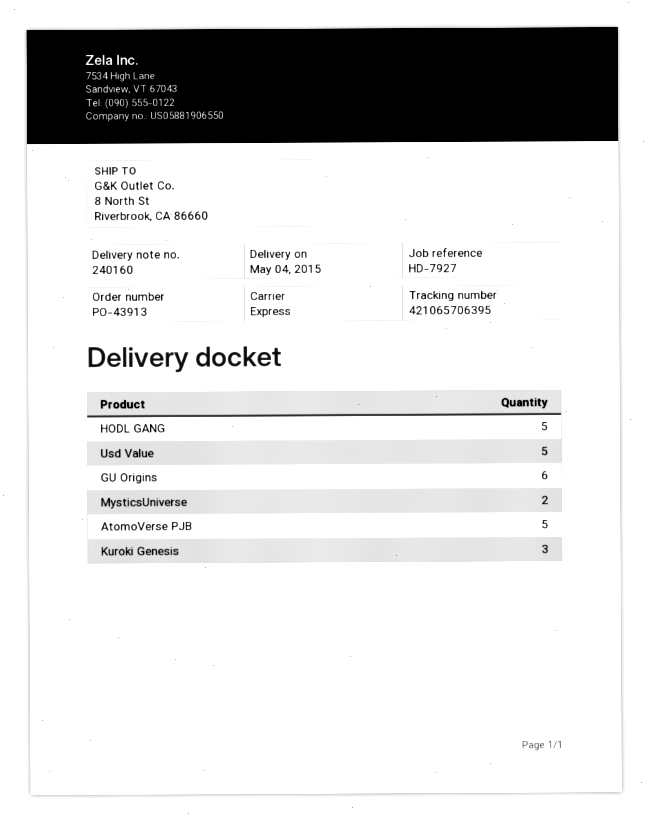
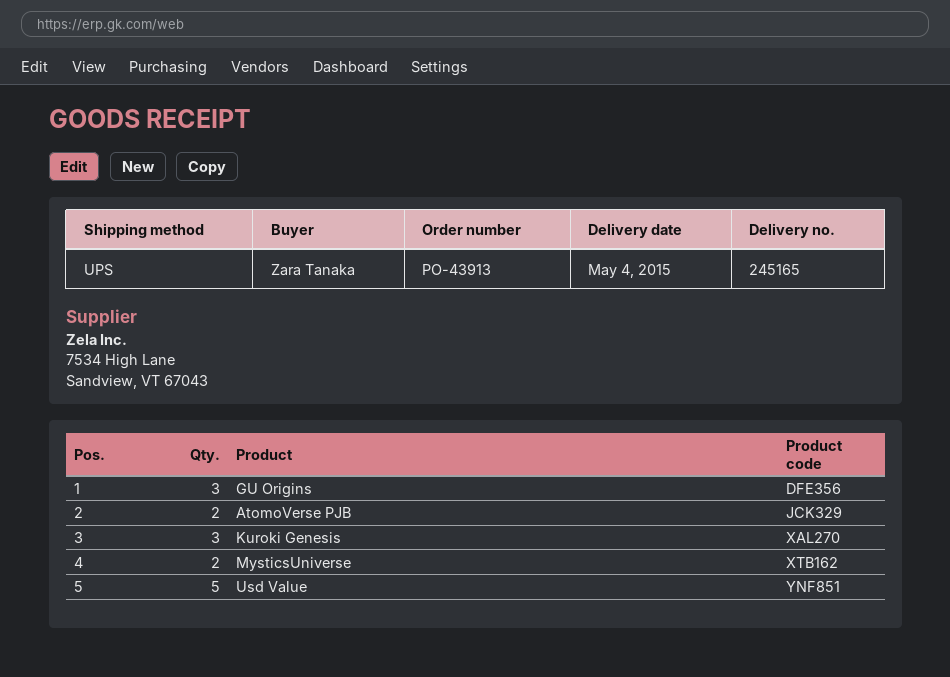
delivery note number: 240160 -> 245165
shipping method: express -> UPS
HODL GANG: 5 -> none
GU Origins: 6 -> 3
AtomoVerse PJB: 5 -> 2

